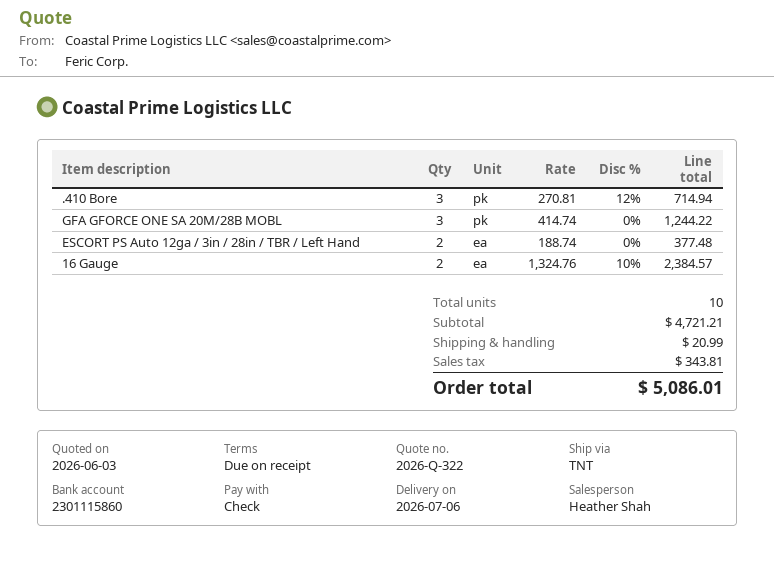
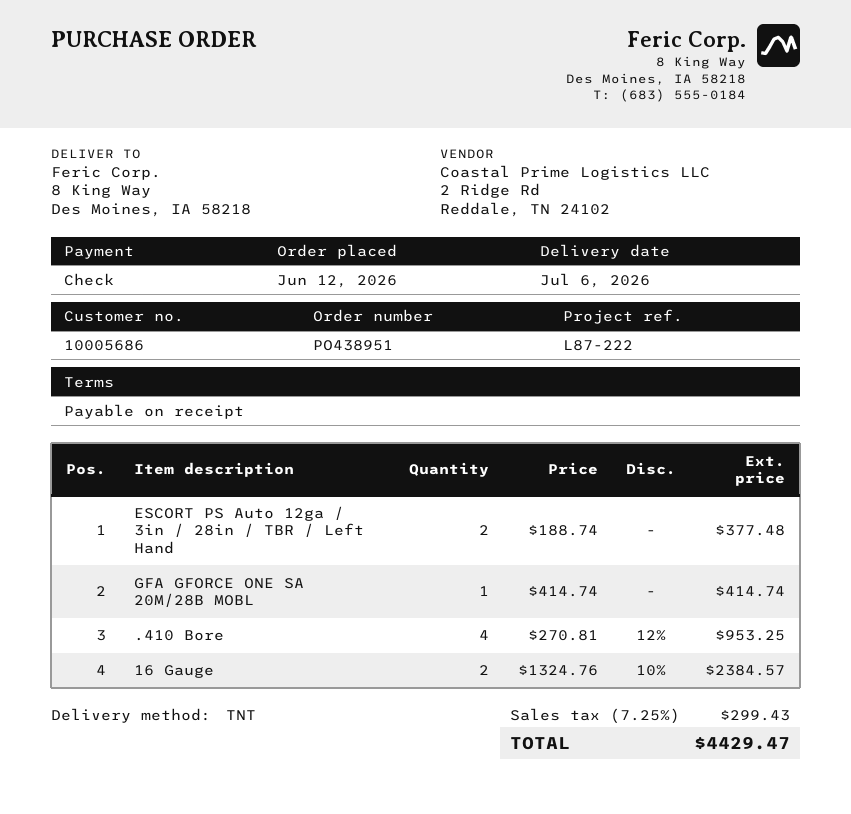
.410 Bore: 3 x 270.81 - 12% = 714.94 -> 4 x 270.81 - 12% = 953.25
GFA GFORCE ONE SA 20M/28B MOBL: 3 x 414.74 = 1244.22 -> 1 x 414.74 = 414.74
shipping: 20.99 -> none
tax: 343.81 -> 299.43
total: 5086.01 -> 4429.47

